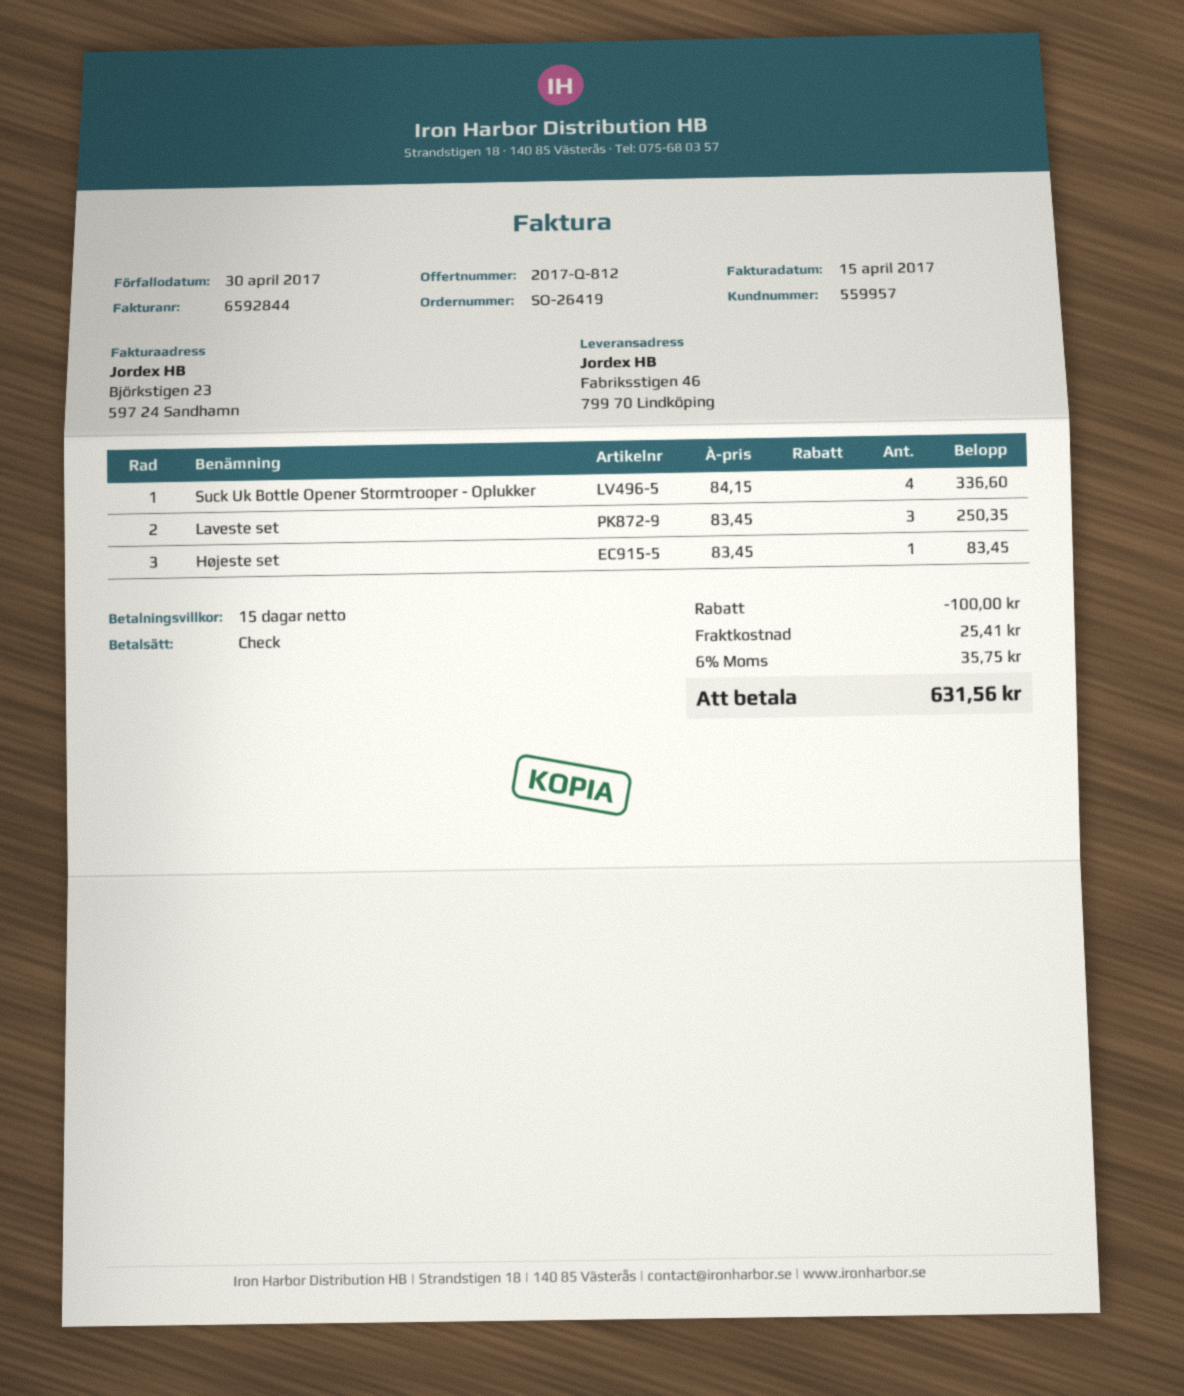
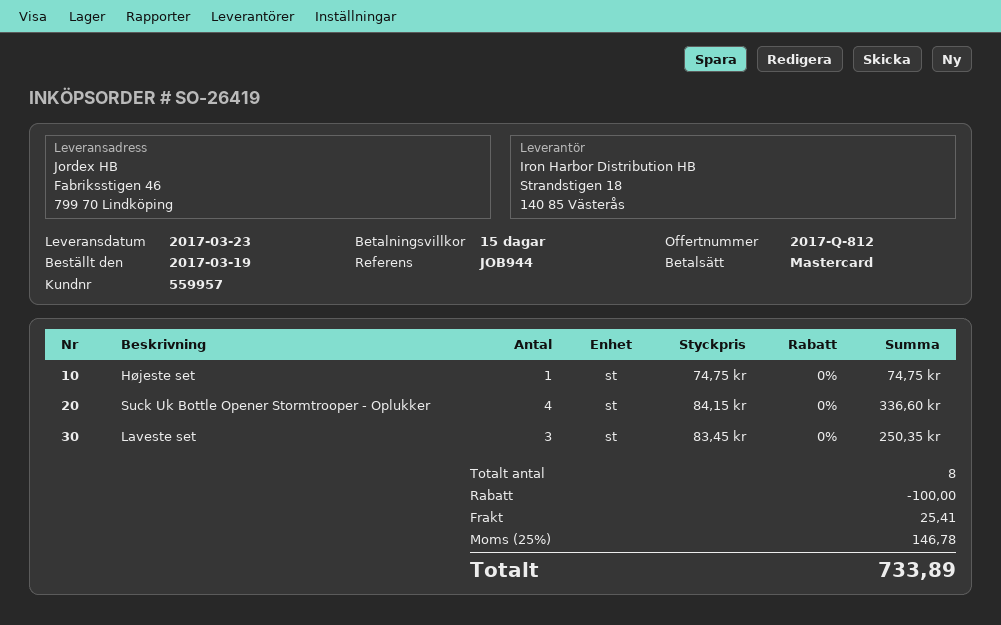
payment method: cheque -> Mastercard
Højeste set: 1 x 83.45 = 83.45 -> 1 x 74.75 = 74.75
tax: 6% = 35.75 -> 25% = 146.78
total: 631.56 -> 733.89

